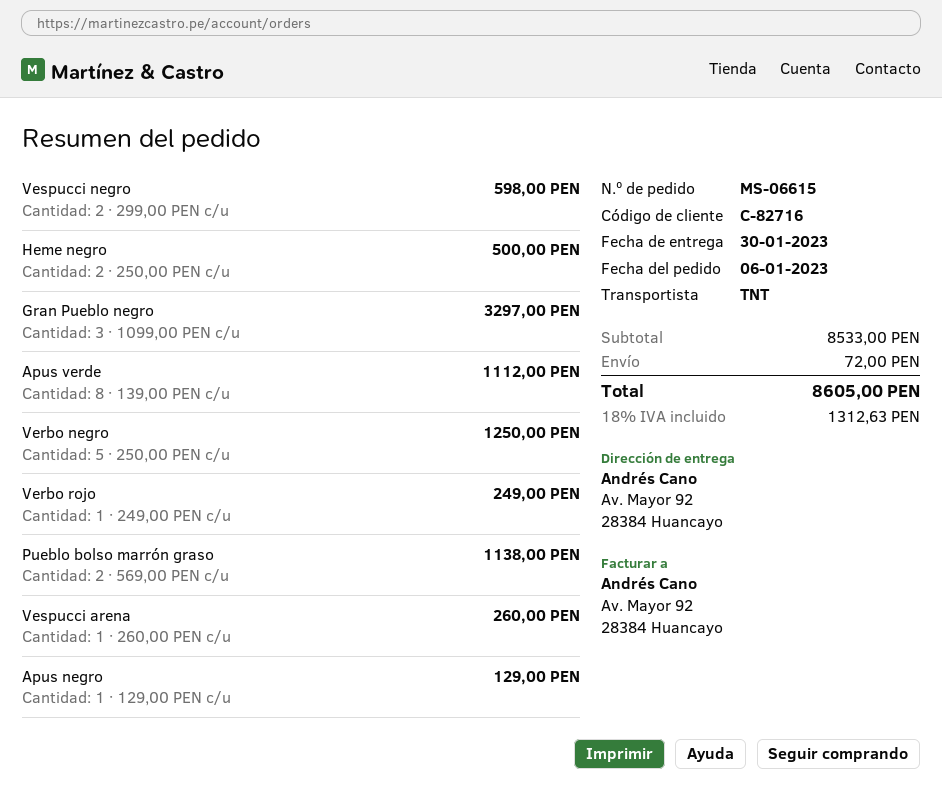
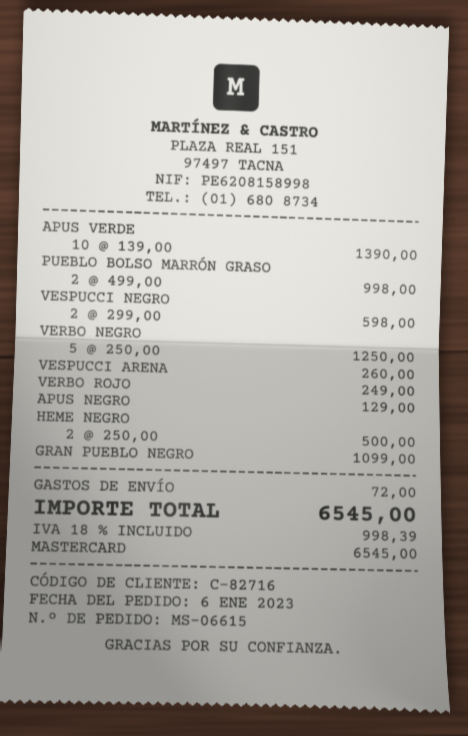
Gran Pueblo negro: 3 x 1099.00 = 3297.00 -> 1 x 1099.00 = 1099.00
Apus verde: 8 x 139.00 = 1112.00 -> 10 x 139.00 = 1390.00
Pueblo bolso marrón graso: 2 x 569.00 = 1138.00 -> 2 x 499.00 = 998.00
tax: 18% = 1312.63 -> 18% = 998.39
total: 8605.00 -> 6545.00

